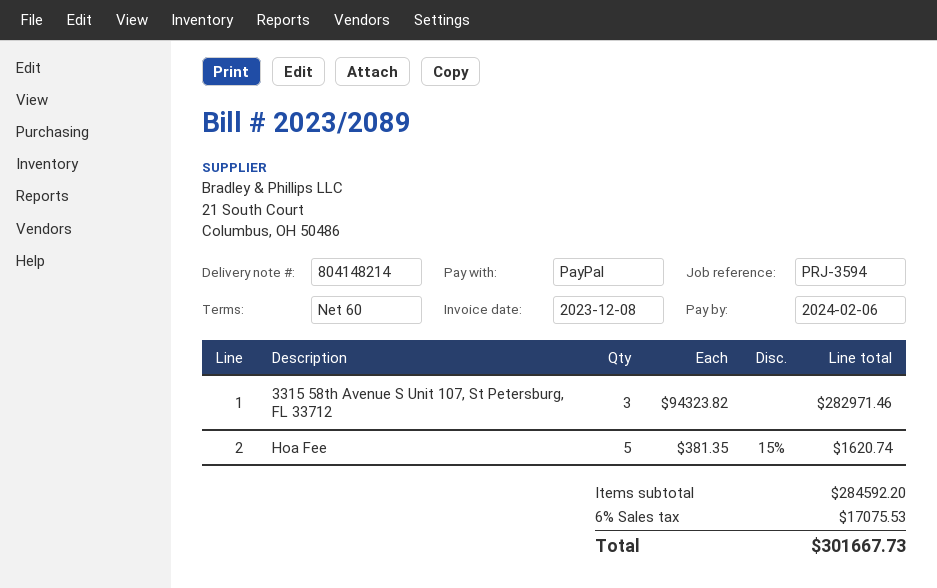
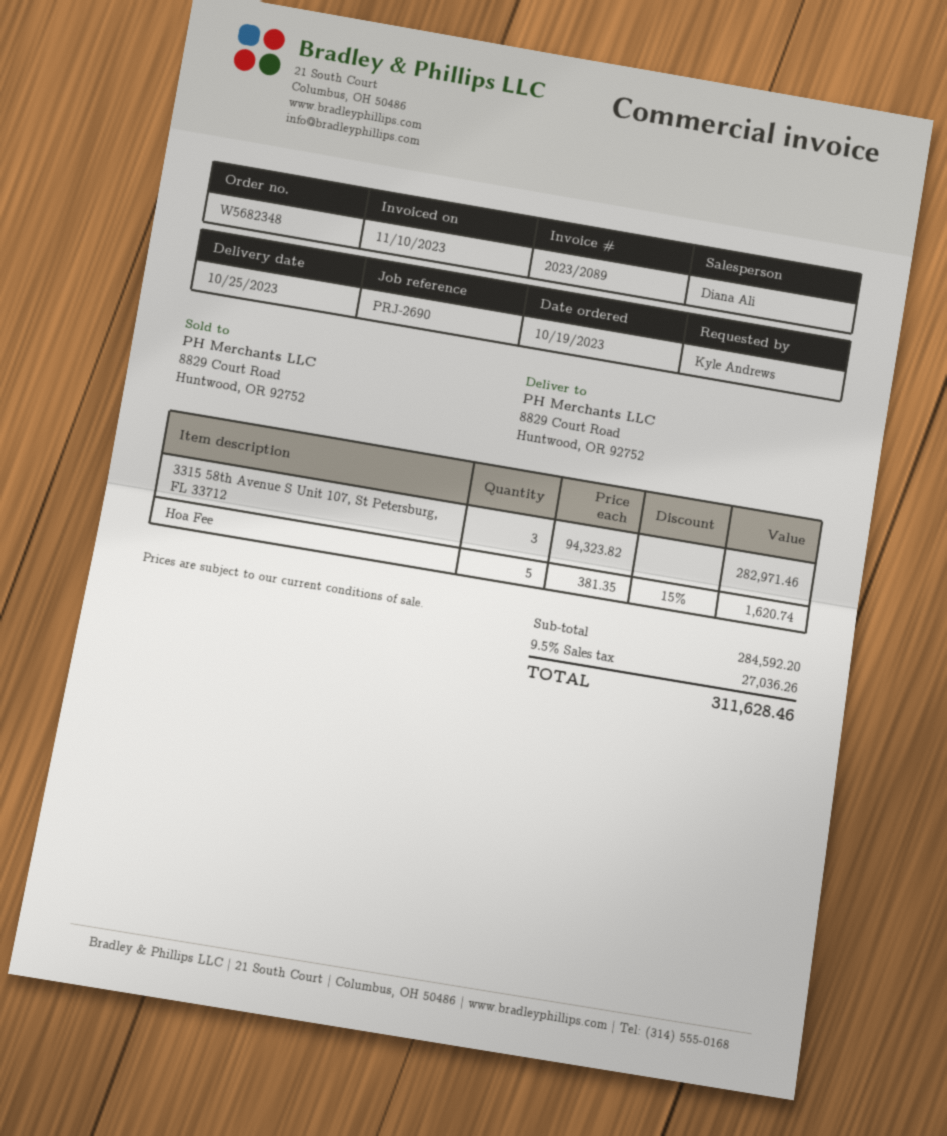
invoice date: 2023-12-08 -> 2023-11-10
reference: PRJ-3594 -> PRJ-2690
tax: 6% = 17075.53 -> 9.5% = 27036.26
total: 301667.73 -> 311628.46

